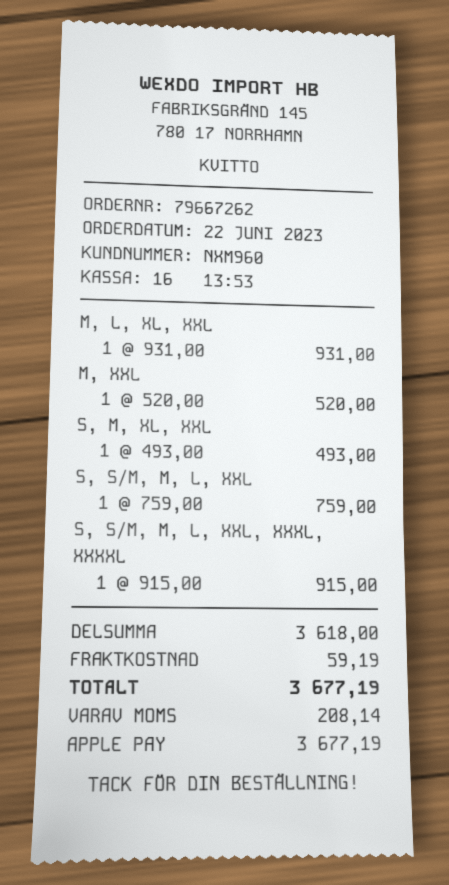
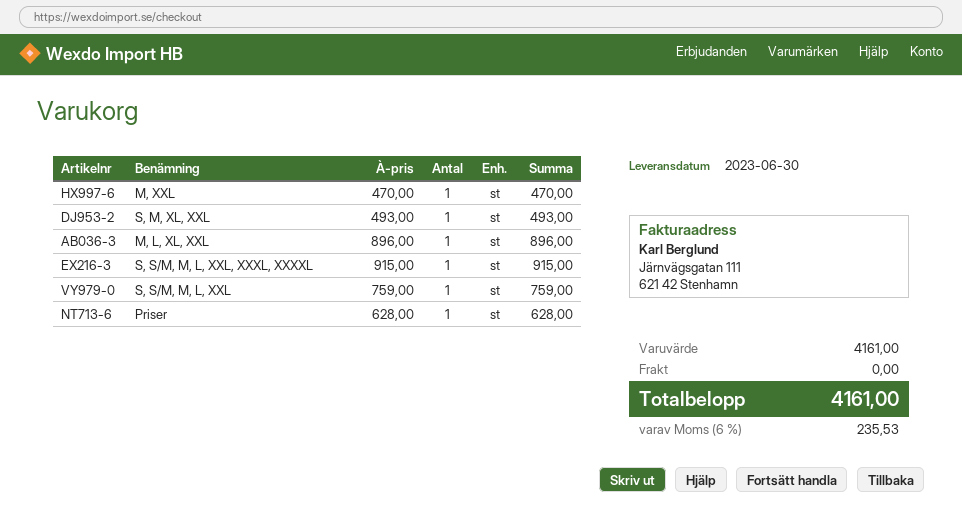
M, L, XL, XXL: 1 x 931.00 = 931.00 -> 1 x 896.00 = 896.00
M, XXL: 1 x 520.00 = 520.00 -> 1 x 470.00 = 470.00
Priser: none -> 1 x 628.00 = 628.00
subtotal: 3618.00 -> 4161.00
shipping: 59.19 -> 0.00
tax: 208.14 -> 235.53
total: 3677.19 -> 4161.00

